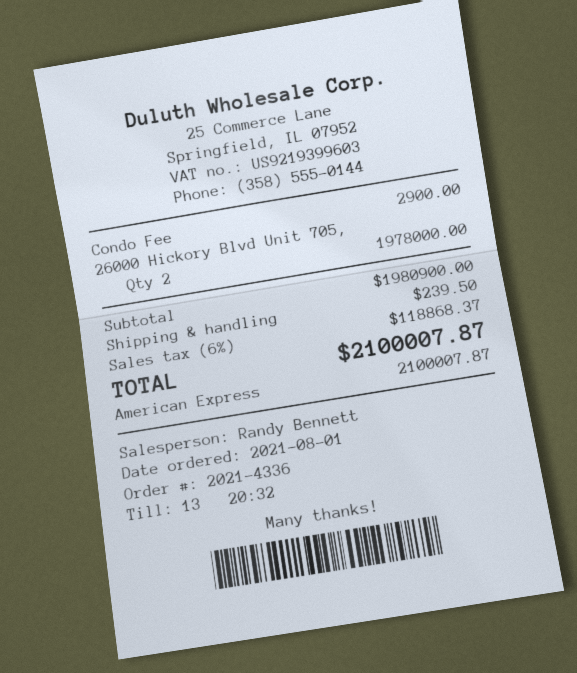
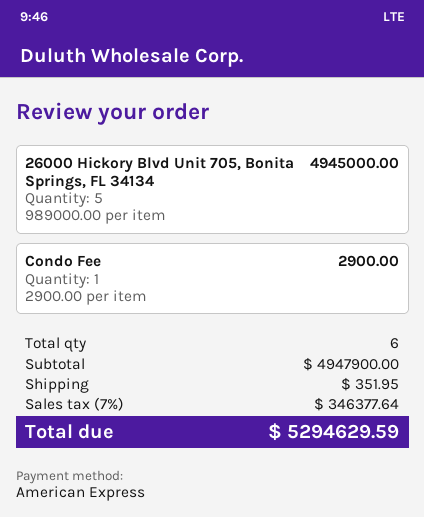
26000 Hickory Blvd Unit 705,: 2 for 1978000.00 -> 5 for 4945000.00
subtotal: 1980900.00 -> 4947900.00
shipping: 239.50 -> 351.95
tax: 6% = 118868.37 -> 7% = 346377.64
total: 2100007.87 -> 5294629.59

